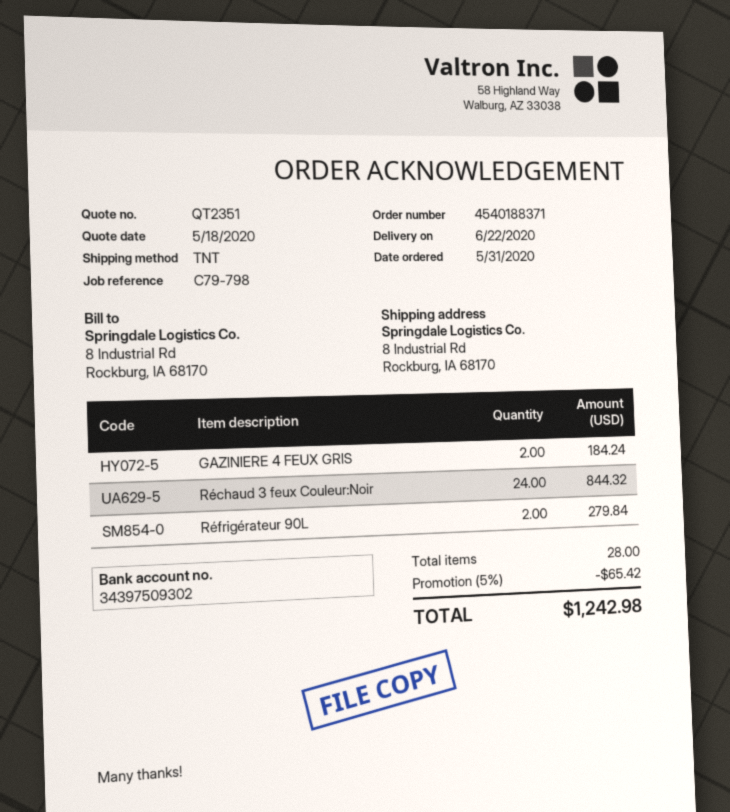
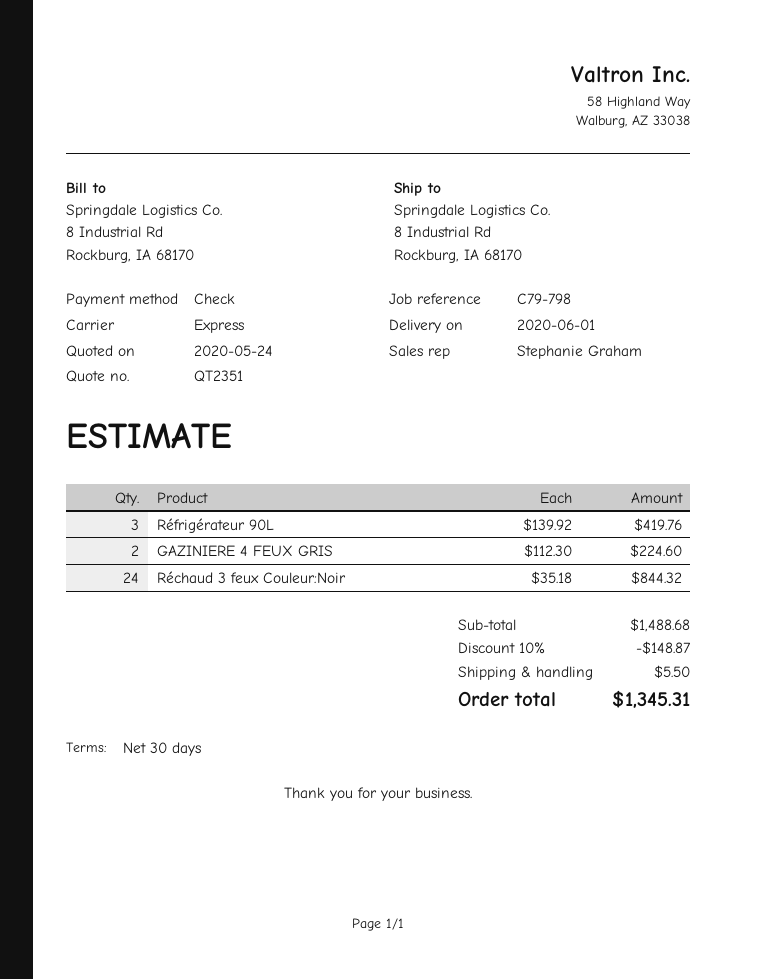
quote date: 2020-05-18 -> 2020-05-24
delivery date: 2020-06-22 -> 2020-06-01
shipping method: TNT -> express
GAZINIERE 4 FEUX GRIS: 2 for 184.24 -> 2 for 224.60
Réfrigérateur 90L: 2 for 279.84 -> 3 for 419.76
discount: 5% = 65.42 -> 10% = 148.87
shipping: none -> 5.50
total: 1242.98 -> 1345.31

